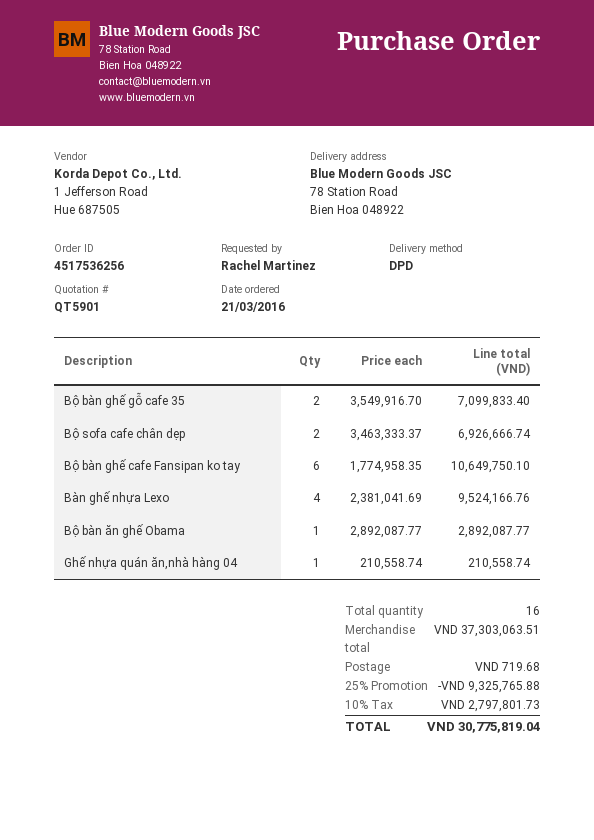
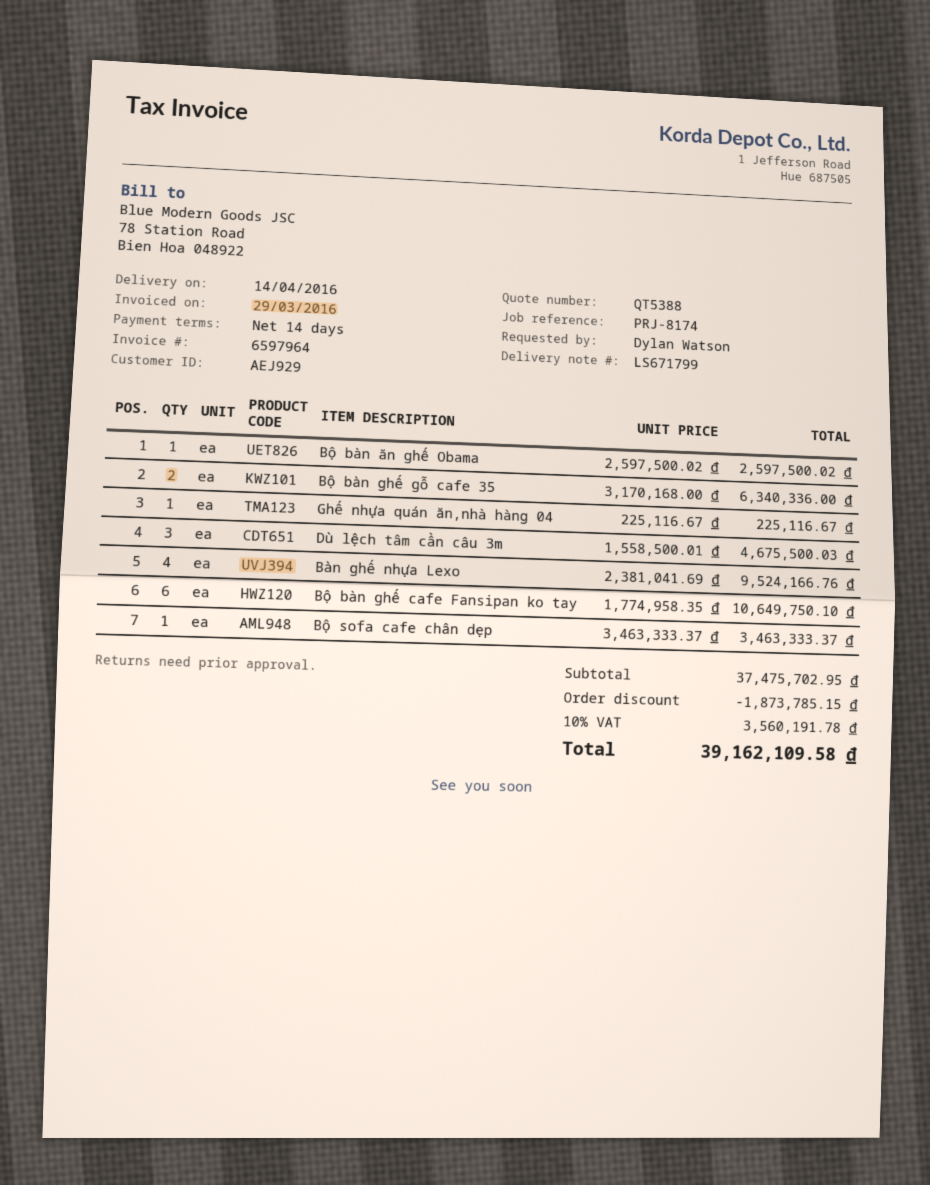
quote number: QT5901 -> QT5388
ordered by: Rachel Martinez -> Dylan Watson
Bộ bàn ghế gỗ cafe 35: 2 x 3549916.70 = 7099833.40 -> 2 x 3170168.00 = 6340336.00
Bộ sofa cafe chân dẹp: 2 x 3463333.37 = 6926666.74 -> 1 x 3463333.37 = 3463333.37
Bộ bàn ăn ghế Obama: 1 x 2892087.77 = 2892087.77 -> 1 x 2597500.02 = 2597500.02
Ghế nhựa quán ăn,nhà hàng 04: 1 x 210558.74 = 210558.74 -> 1 x 225116.67 = 225116.67
Dù lệch tâm cần câu 3m: none -> 3 x 1558500.01 = 4675500.03
subtotal: 37303063.51 -> 37475702.95
discount: 9325765.88 -> 1873785.15
shipping: 719.68 -> none
tax: 10% = 2797801.73 -> 10% = 3560191.78
total: 30775819.04 -> 39162109.58

